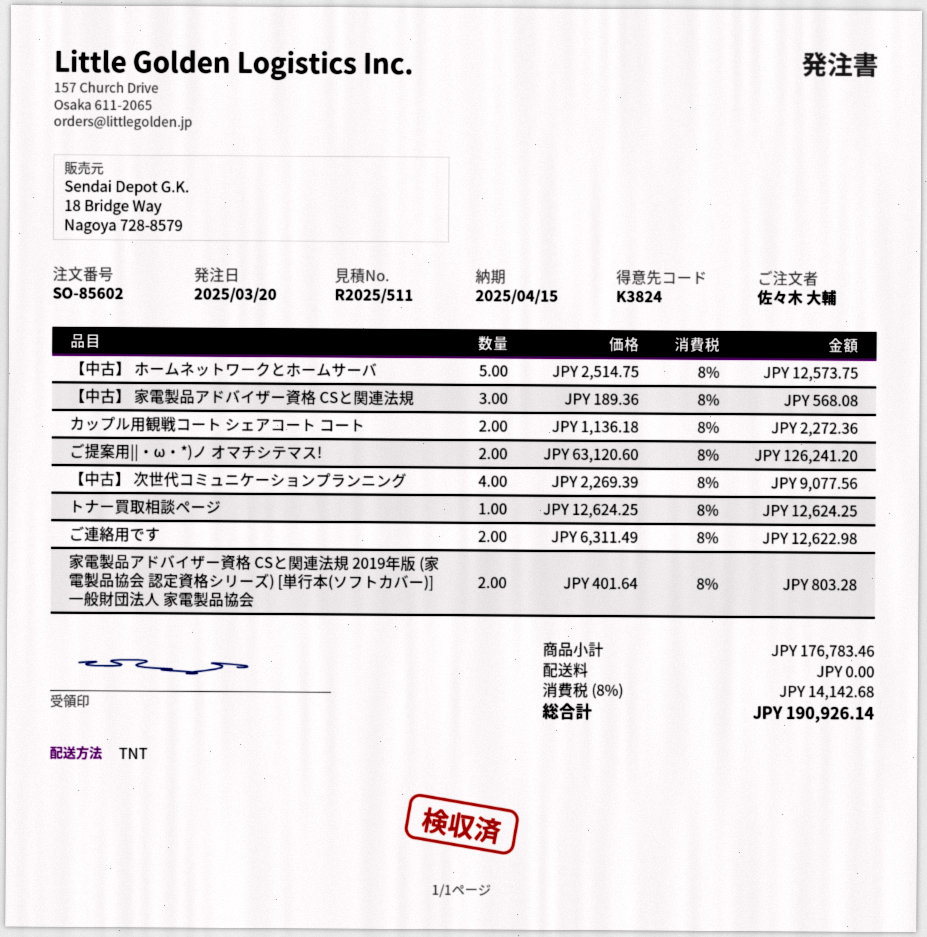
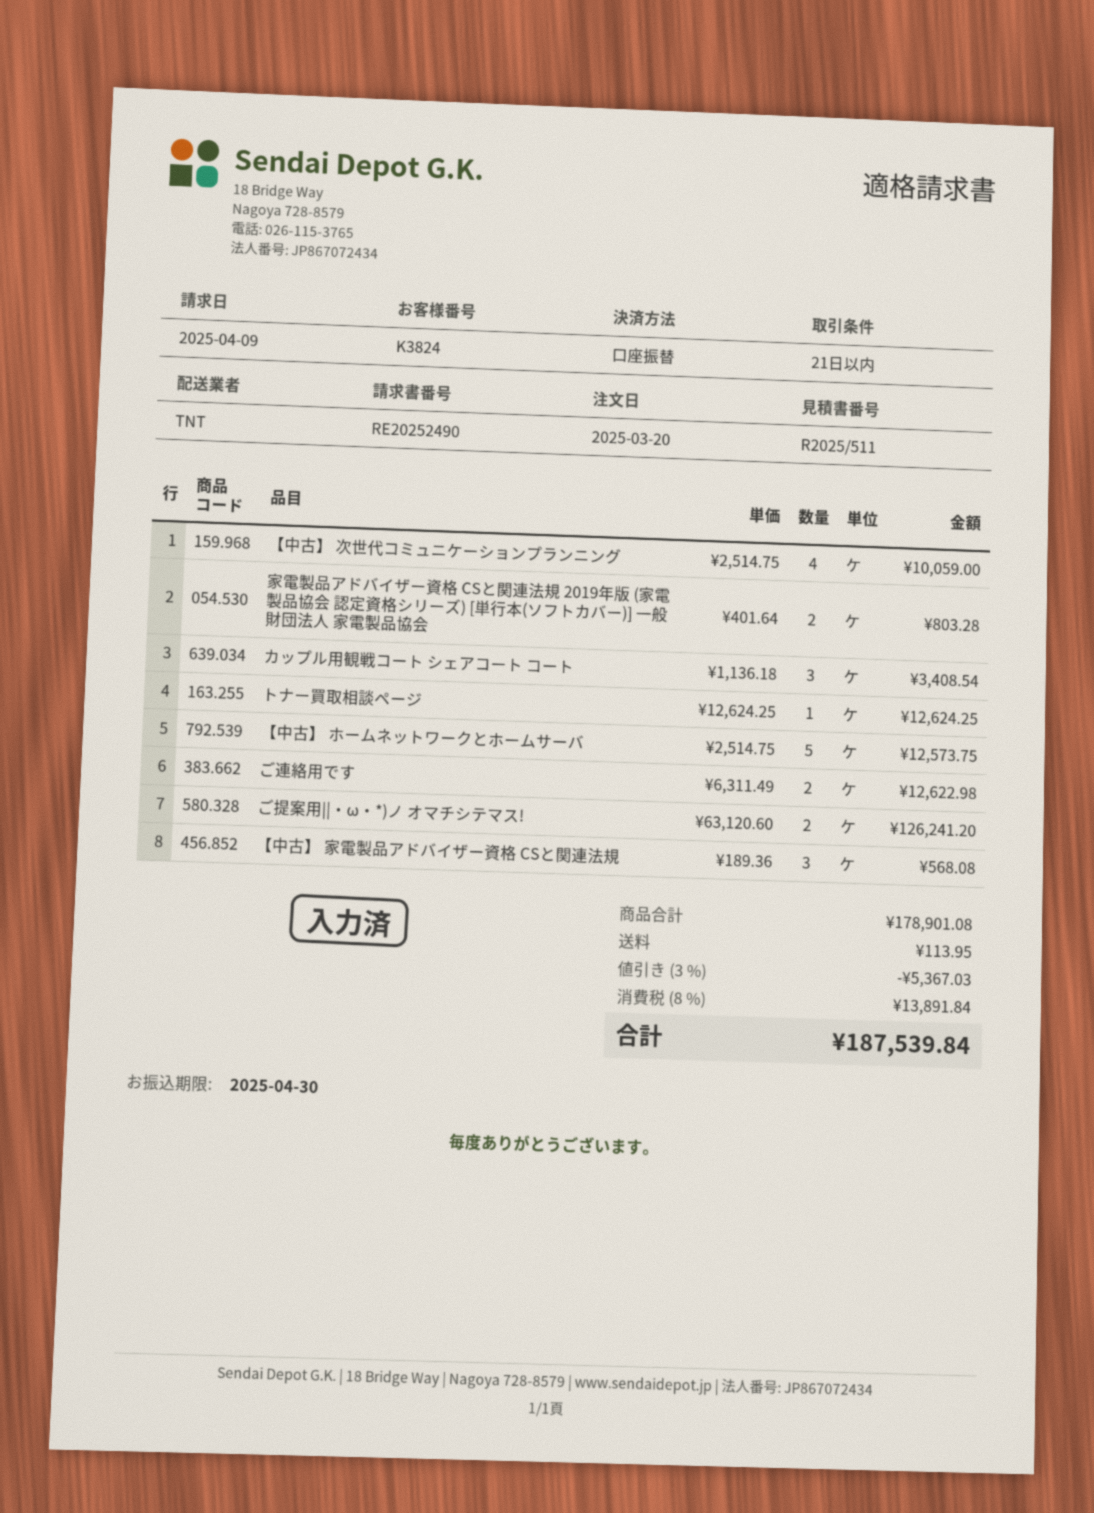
カップル用観戦コート シェアコート コート: 2 x 1136.18 = 2272.36 -> 3 x 1136.18 = 3408.54
【中古】 次世代コミュニケーションプランニング: 4 x 2269.39 = 9077.56 -> 4 x 2514.75 = 10059.00
subtotal: 176783.46 -> 178901.08
discount: none -> 3% = 5367.03
shipping: 0.00 -> 113.95
tax: 8% = 14142.68 -> 8% = 13891.84
total: 190926.14 -> 187539.84

